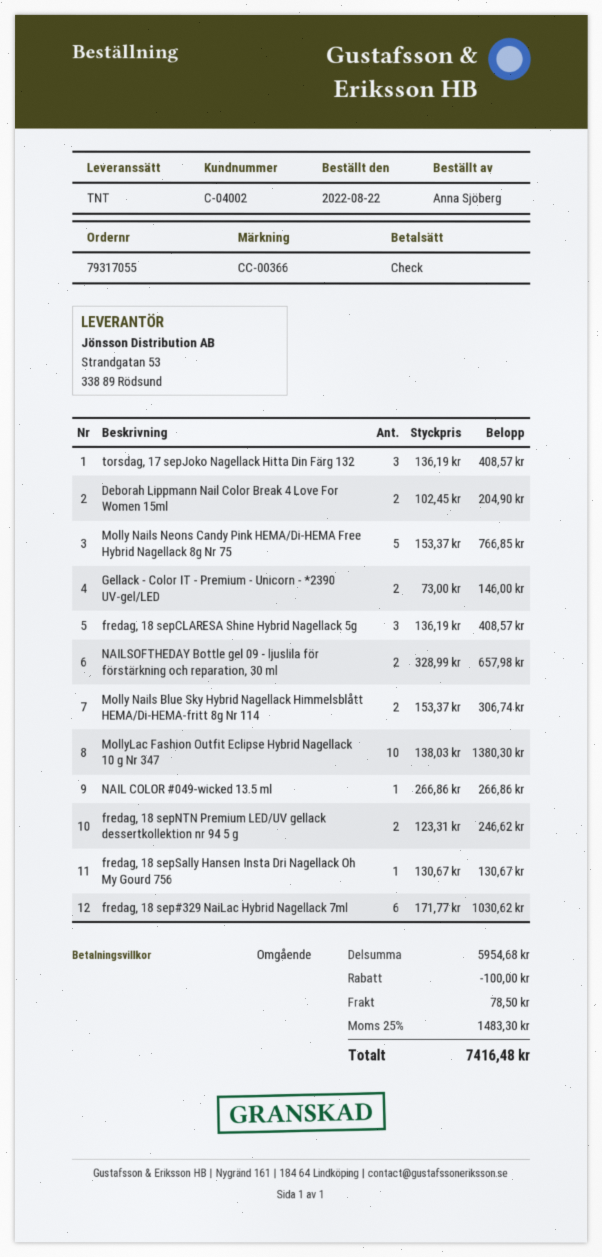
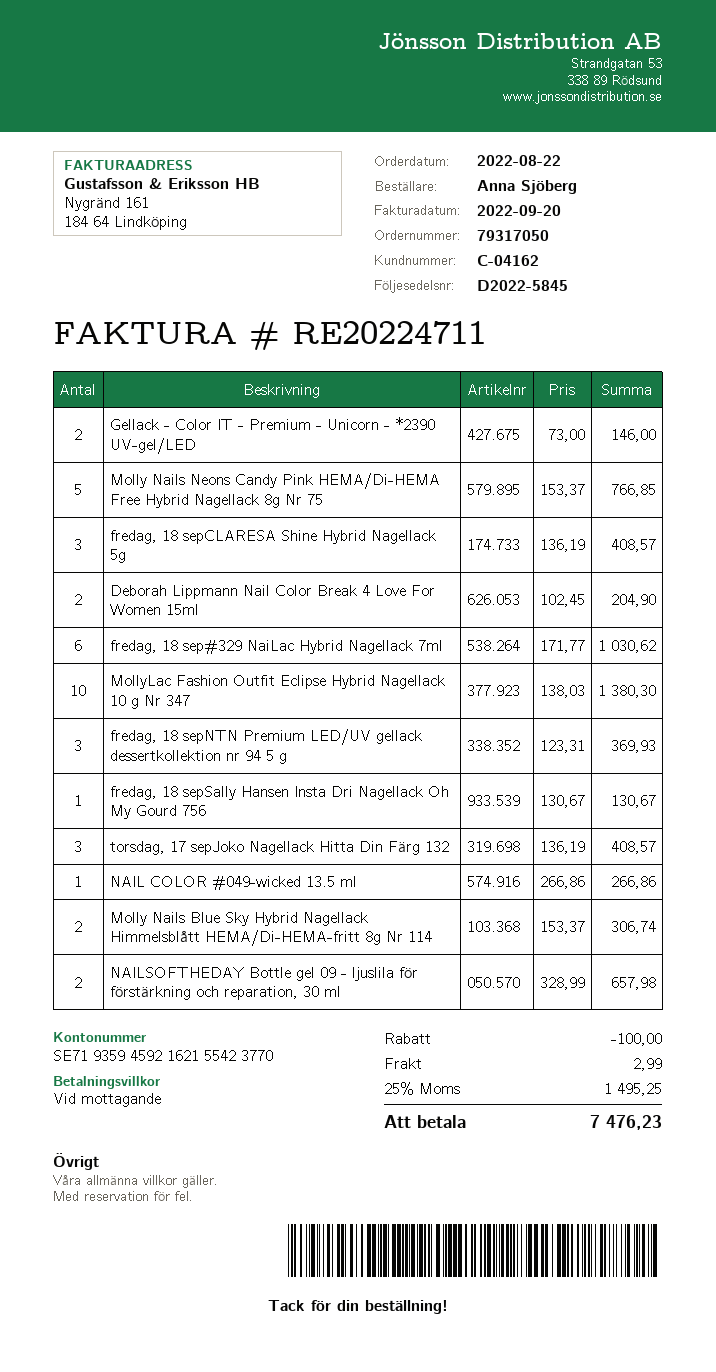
order number: 79317055 -> 79317050
customer number: C-04002 -> C-04162
fredag, 18 sepNTN Premium LED/UV gellack dessertkollektion nr 94 5 g: 2 x 123.31 = 246.62 -> 3 x 123.31 = 369.93
shipping: 78.50 -> 2.99
tax: 25% = 1483.30 -> 25% = 1495.25
total: 7416.48 -> 7476.23

